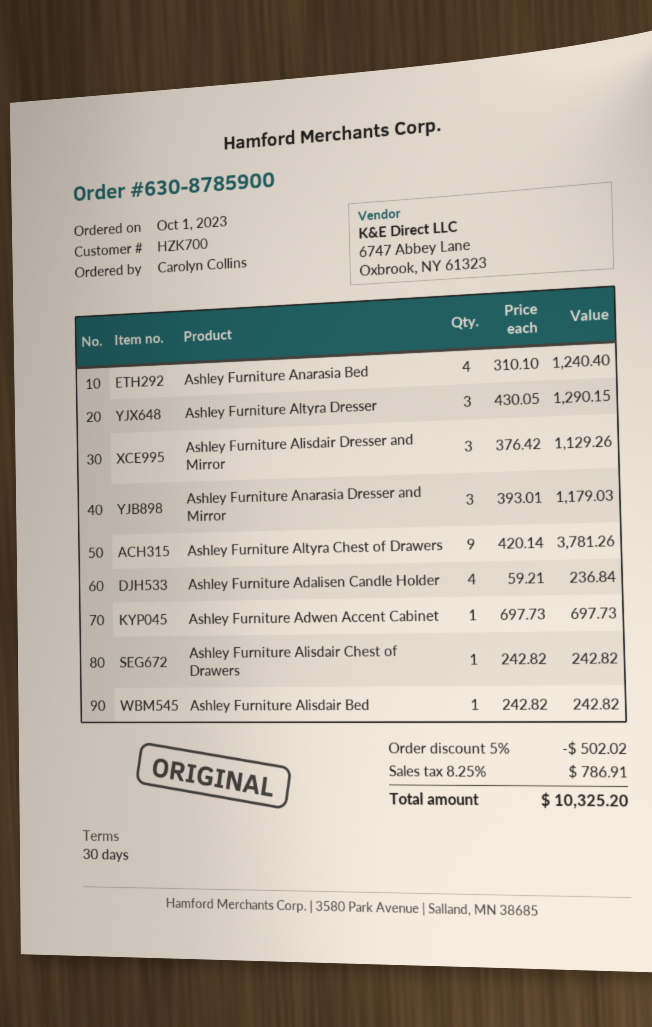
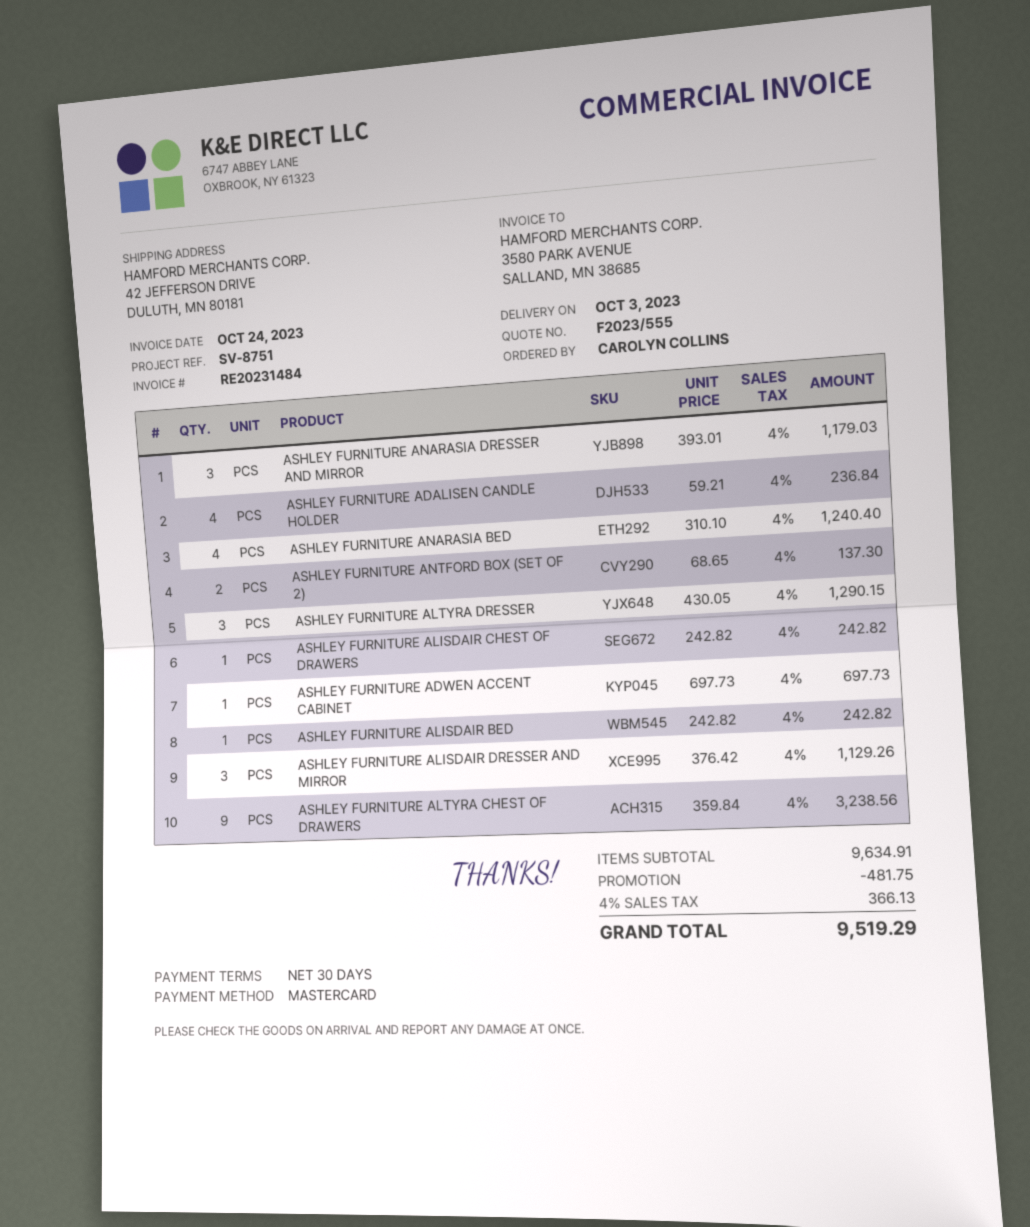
Ashley Furniture Altyra Chest of Drawers: 9 x 420.14 = 3781.26 -> 9 x 359.84 = 3238.56
ASHLEY FURNITURE ANTFORD BOX (SET OF 2): none -> 2 x 68.65 = 137.30
discount: 502.02 -> 481.75
tax: 8.25% = 786.91 -> 4% = 366.13
total: 10325.20 -> 9519.29

